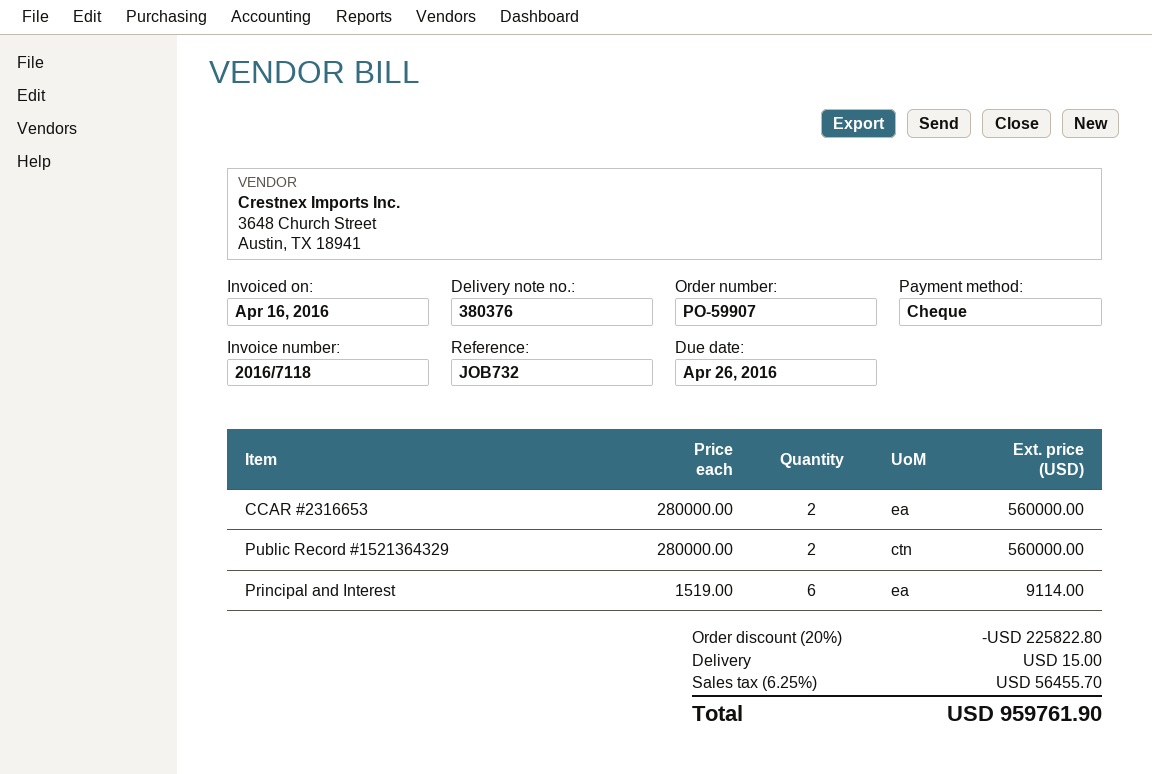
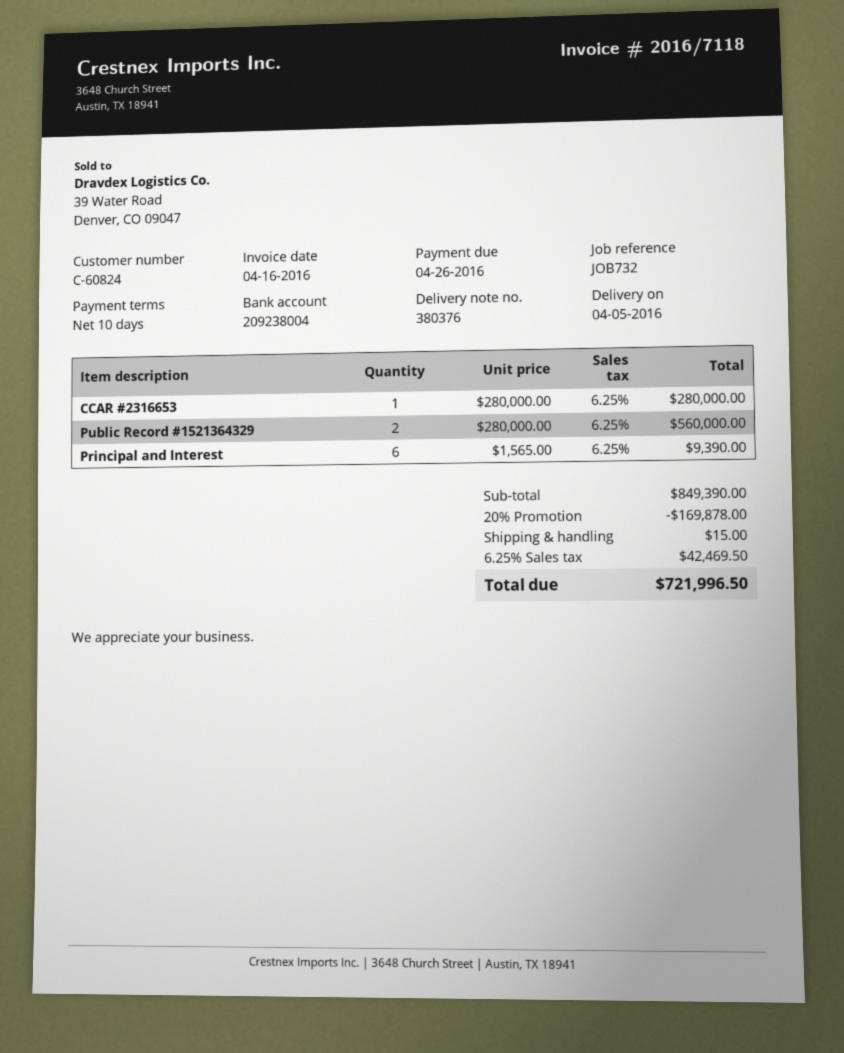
CCAR #2316653: 2 x 280000.00 = 560000.00 -> 1 x 280000.00 = 280000.00
Principal and Interest: 6 x 1519.00 = 9114.00 -> 6 x 1565.00 = 9390.00
discount: 20% = 225822.80 -> 20% = 169878.00
tax: 6.25% = 56455.70 -> 6.25% = 42469.50
total: 959761.90 -> 721996.50

